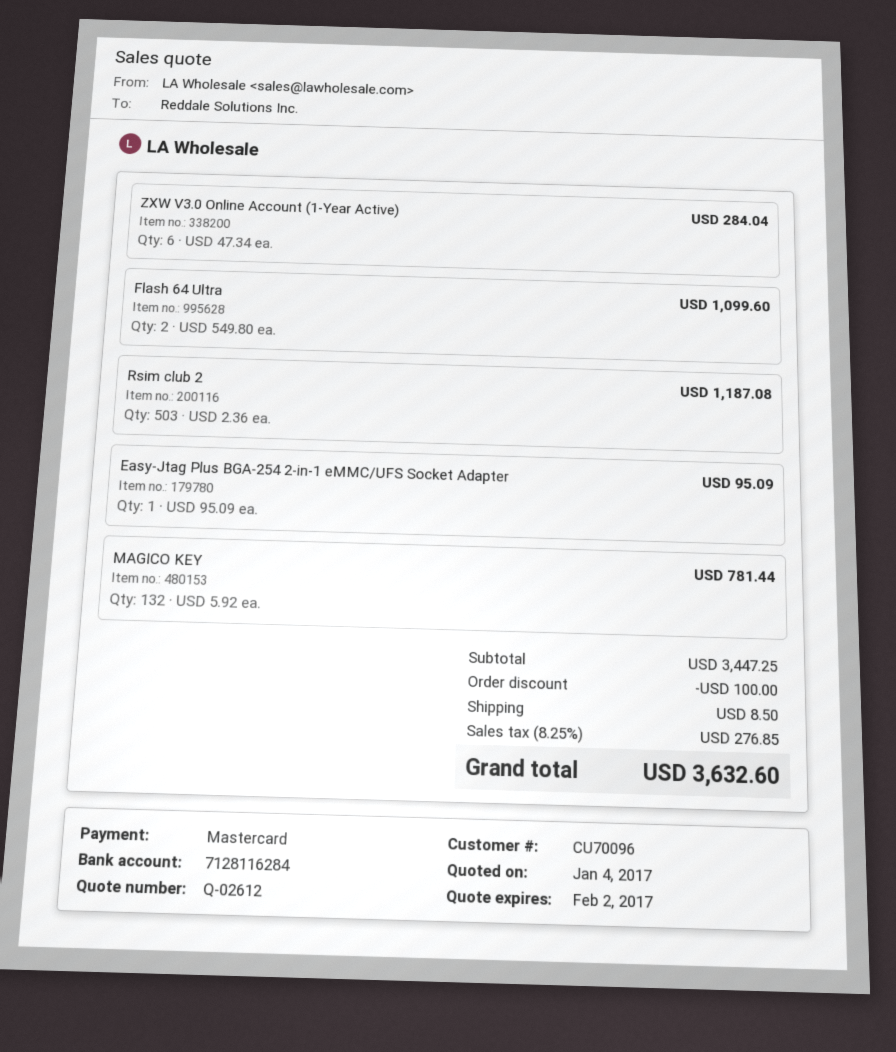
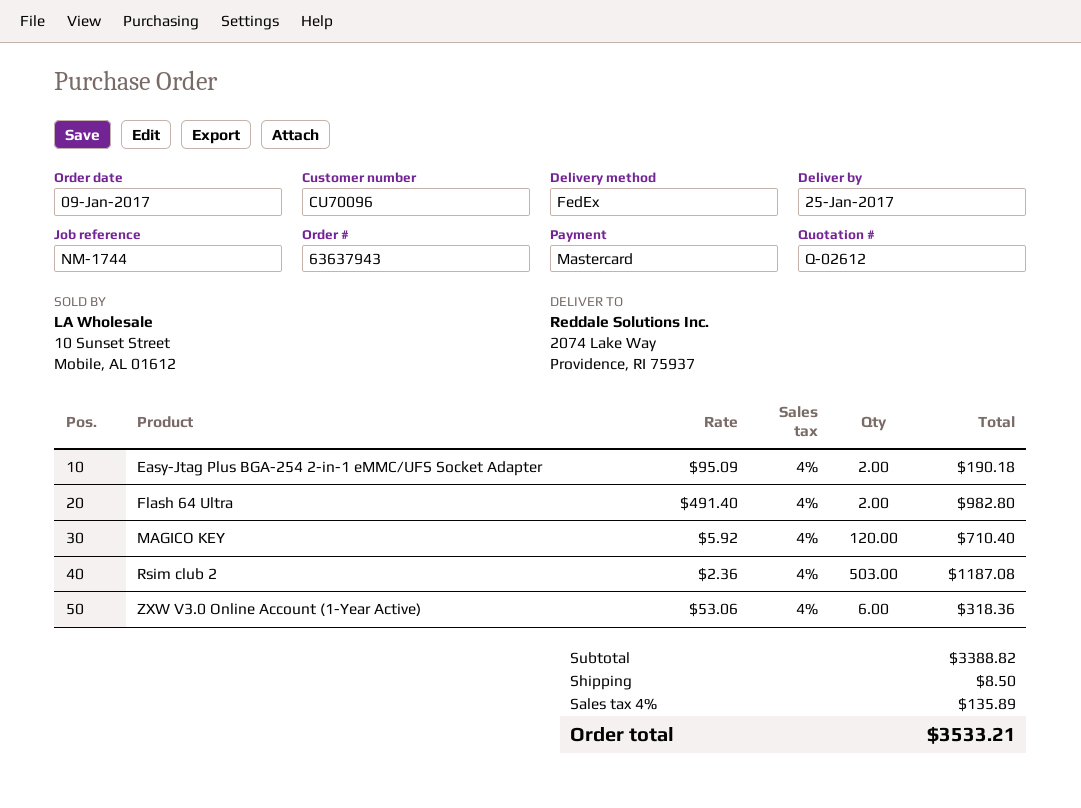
ZXW V3.0 Online Account (1-Year Active): 6 x 47.34 = 284.04 -> 6 x 53.06 = 318.36
Flash 64 Ultra: 2 x 549.80 = 1099.60 -> 2 x 491.40 = 982.80
Easy-Jtag Plus BGA-254 2-in-1 eMMC/UFS Socket Adapter: 1 x 95.09 = 95.09 -> 2 x 95.09 = 190.18
MAGICO KEY: 132 x 5.92 = 781.44 -> 120 x 5.92 = 710.40
subtotal: 3447.25 -> 3388.82
discount: 100.00 -> none
tax: 8.25% = 276.85 -> 4% = 135.89
total: 3632.60 -> 3533.21

